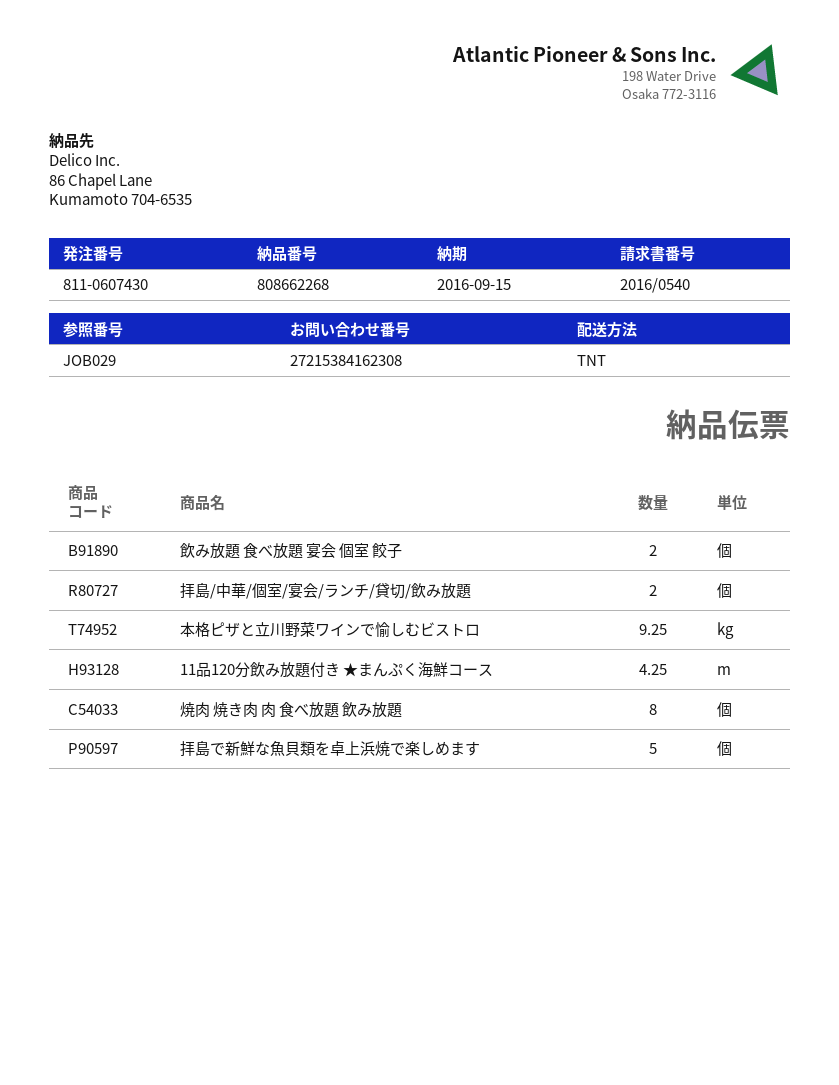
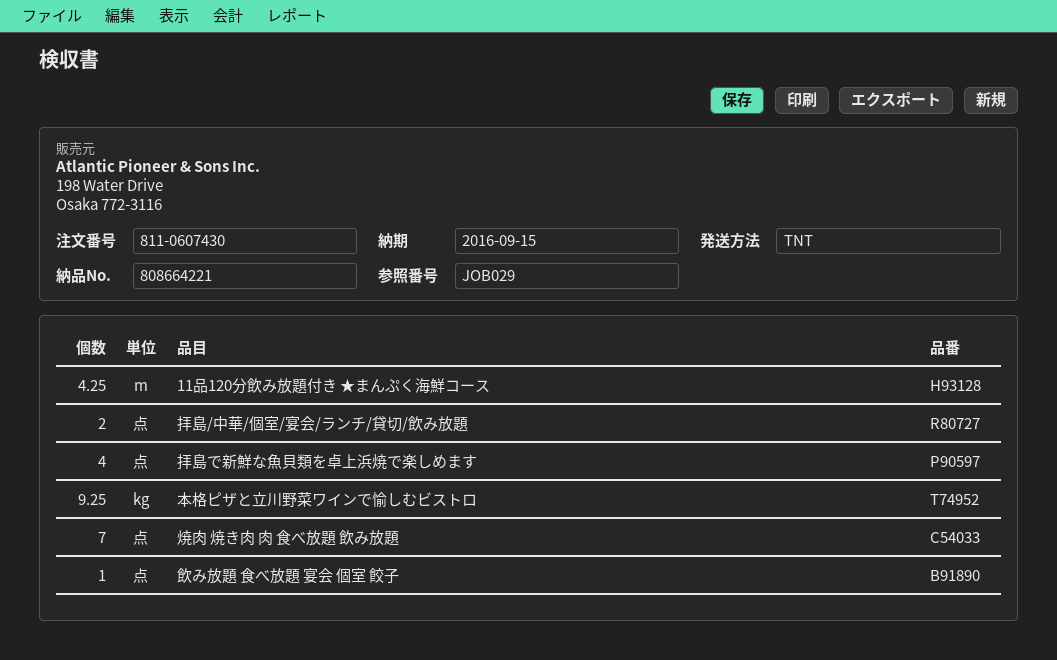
delivery note number: 808662268 -> 808664221
飲み放題 食べ放題 宴会 個室 餃子: 2 -> 1
焼肉 焼き肉 肉 食べ放題 飲み放題: 8 -> 7
拝島で新鮮な魚貝類を卓上浜焼で楽しめます: 5 -> 4

